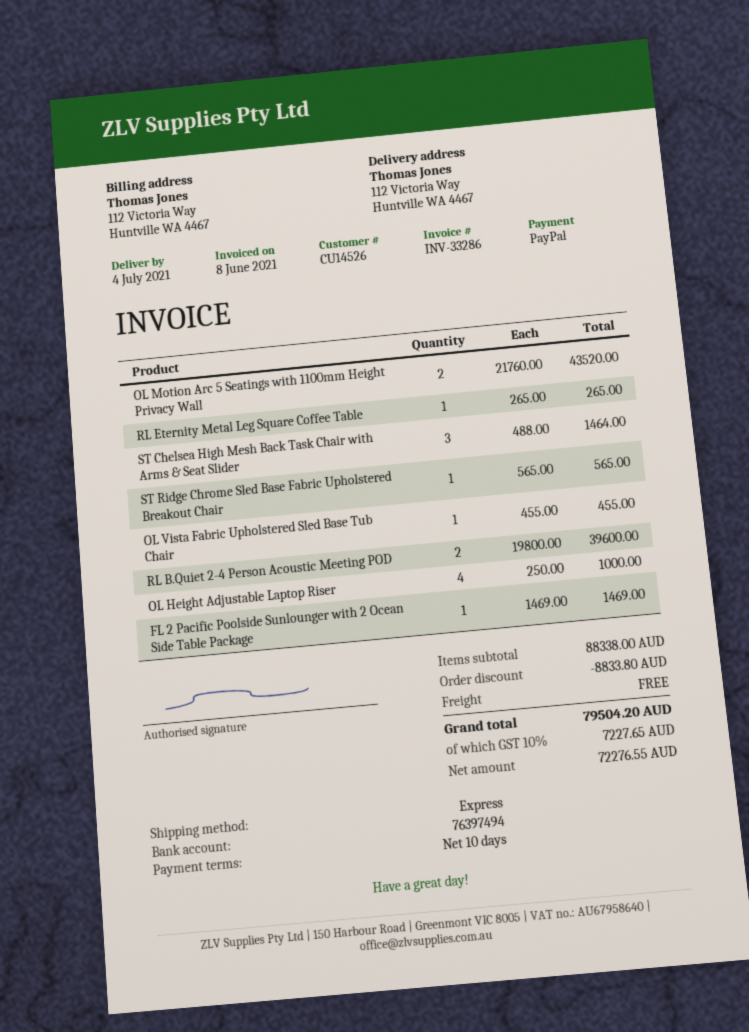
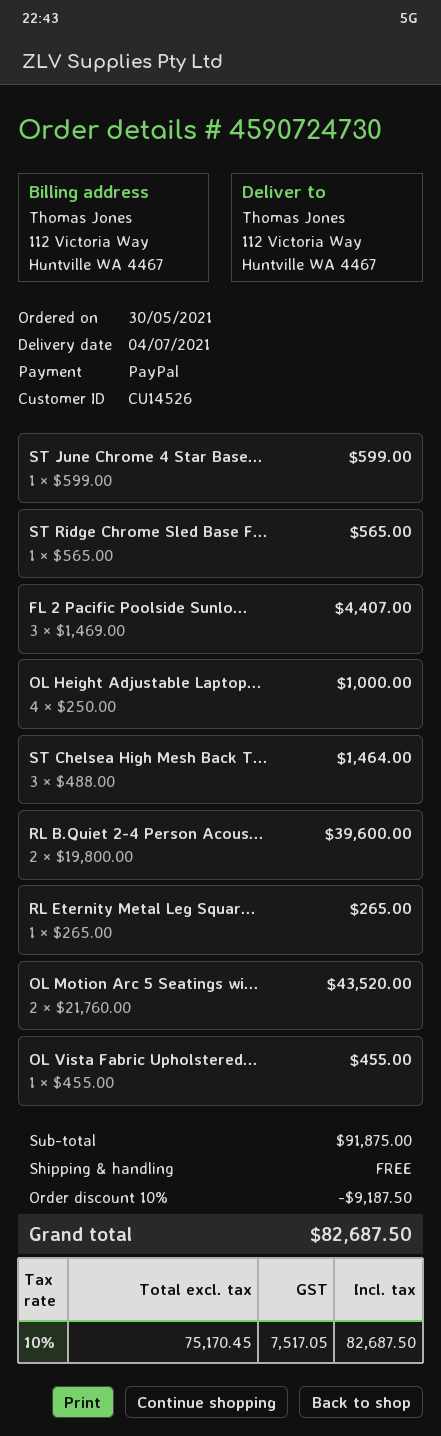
FL 2 Pacific Poolside Sunlounger with 2 Ocean Side Table Package: 1 x 1469.00 = 1469.00 -> 3 x 1469.00 = 4407.00
ST June Chrome 4 Star Base...: none -> 1 x 599.00 = 599.00
subtotal: 88338.00 -> 91875.00
discount: 8833.80 -> 9187.50
net: 72276.55 -> 75170.45
tax: 10% = 7227.65 -> 10% = 7517.05
total: 79504.20 -> 82687.50

